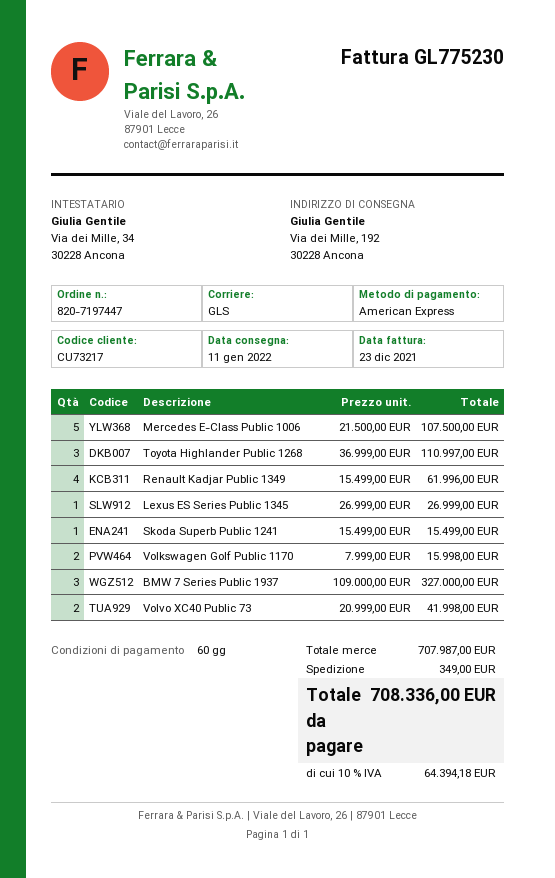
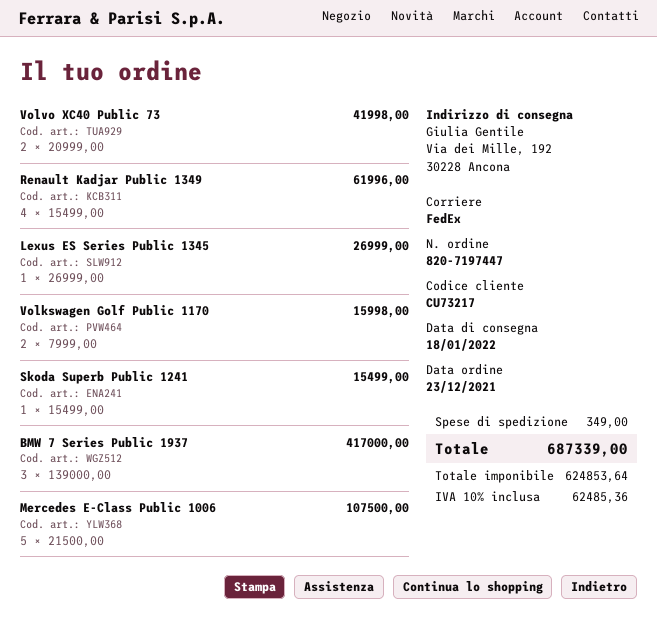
delivery date: 2022-01-11 -> 2022-01-18
shipping method: GLS -> FedEx
Toyota Highlander Public 1268: 3 x 36999.00 = 110997.00 -> none
BMW 7 Series Public 1937: 3 x 109000.00 = 327000.00 -> 3 x 139000.00 = 417000.00
tax: 10% = 64394.18 -> 10% = 62485.36
total: 708336.00 -> 687339.00

